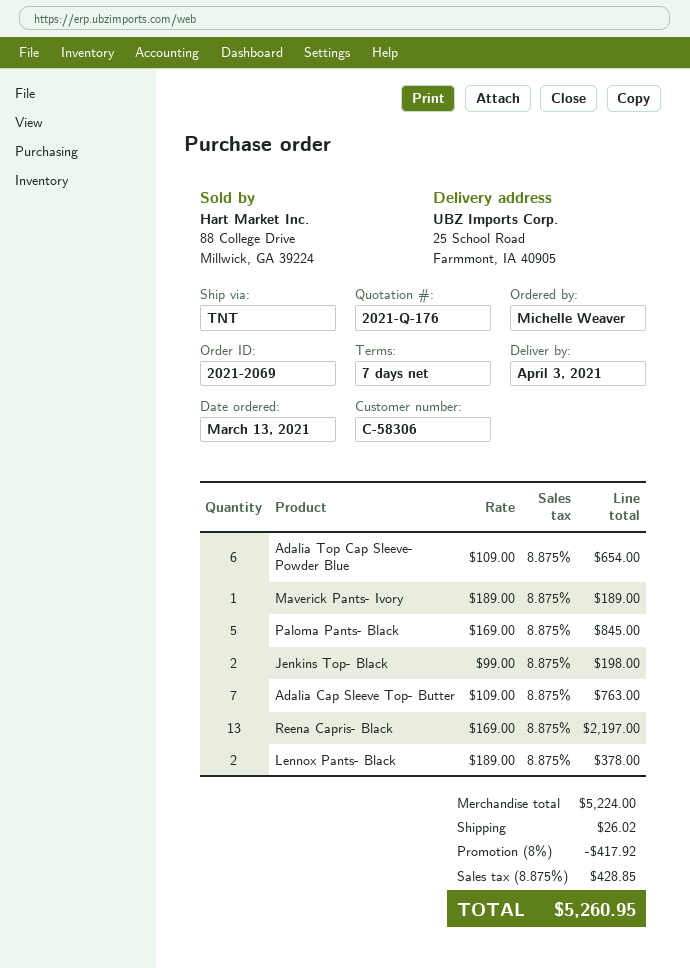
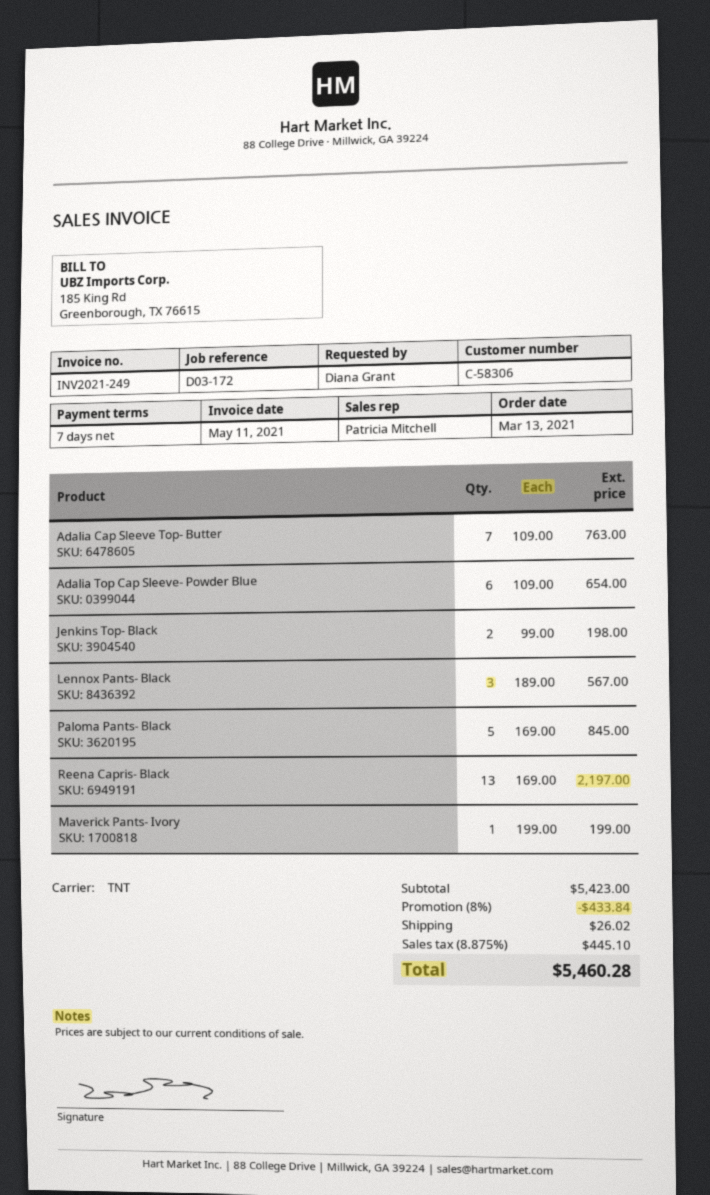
ordered by: Michelle Weaver -> Diana Grant
Maverick Pants- Ivory: 1 x 189.00 = 189.00 -> 1 x 199.00 = 199.00
Lennox Pants- Black: 2 x 189.00 = 378.00 -> 3 x 189.00 = 567.00
subtotal: 5224.00 -> 5423.00
discount: 8% = 417.92 -> 8% = 433.84
tax: 8.875% = 428.85 -> 8.875% = 445.10
total: 5260.95 -> 5460.28

